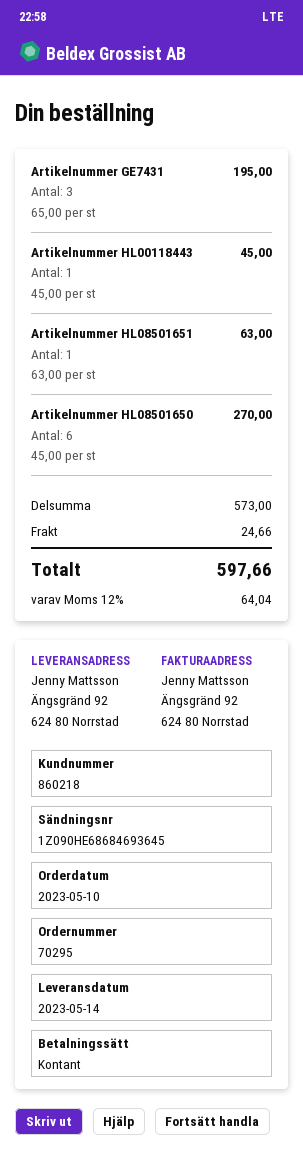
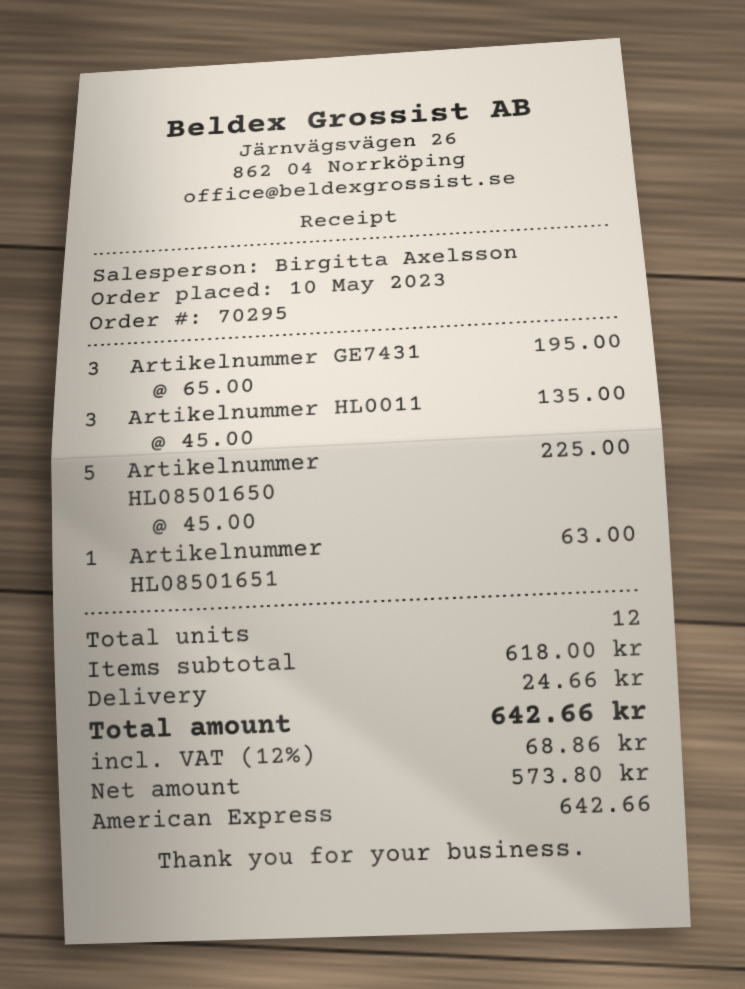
payment method: cash -> American Express
Artikelnummer HL00118443: 1 x 45.00 = 45.00 -> 3 x 45.00 = 135.00
Artikelnummer HL08501650: 6 x 45.00 = 270.00 -> 5 x 45.00 = 225.00
subtotal: 573.00 -> 618.00
tax: 12% = 64.04 -> 12% = 68.86
total: 597.66 -> 642.66

